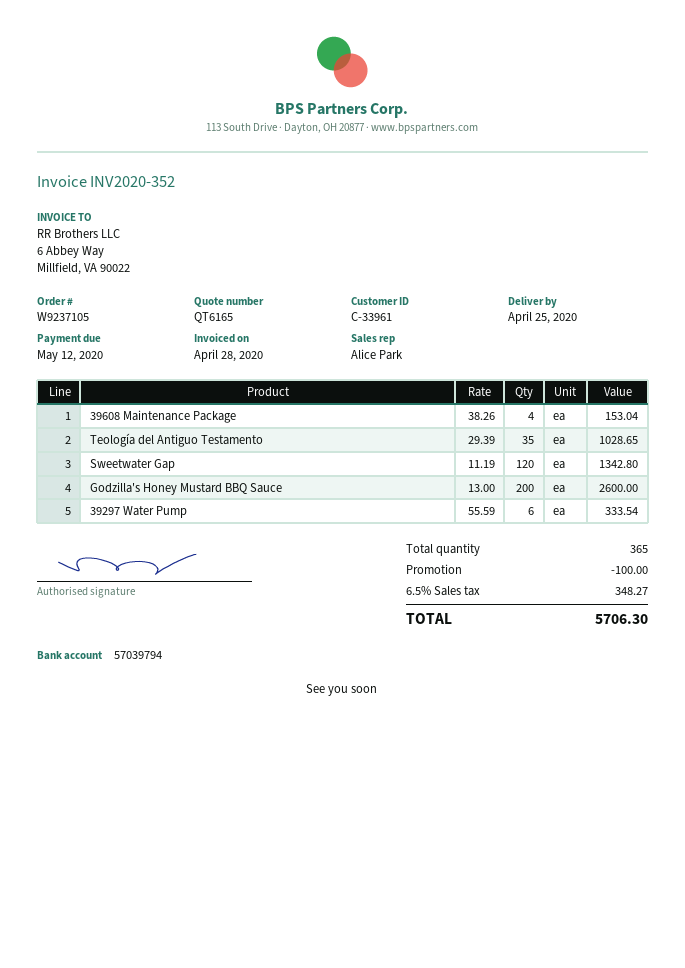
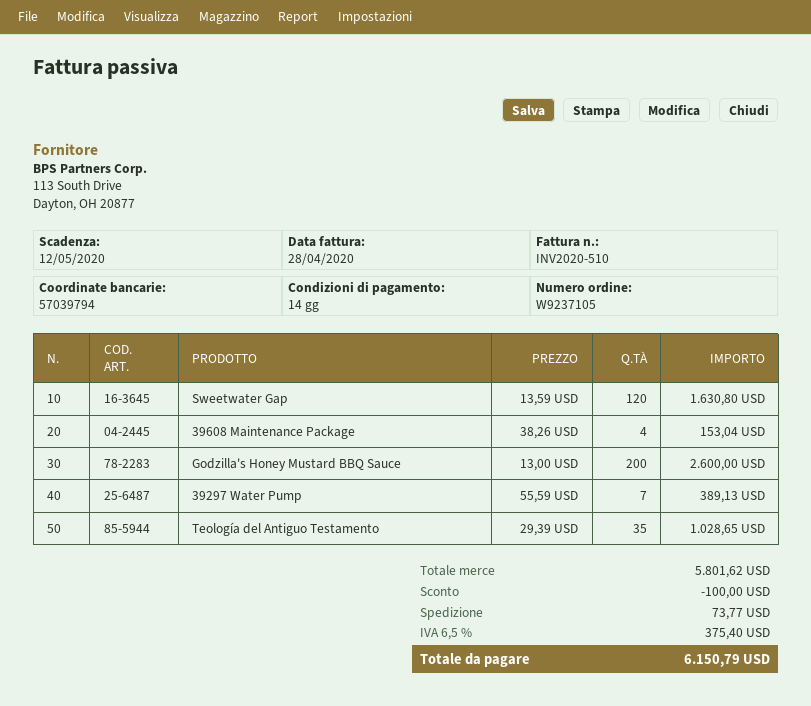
invoice number: INV2020-352 -> INV2020-510
Sweetwater Gap: 120 x 11.19 = 1342.80 -> 120 x 13.59 = 1630.80
39297 Water Pump: 6 x 55.59 = 333.54 -> 7 x 55.59 = 389.13
shipping: none -> 73.77
tax: 6.5% = 348.27 -> 6.5% = 375.40
total: 5706.30 -> 6150.79

